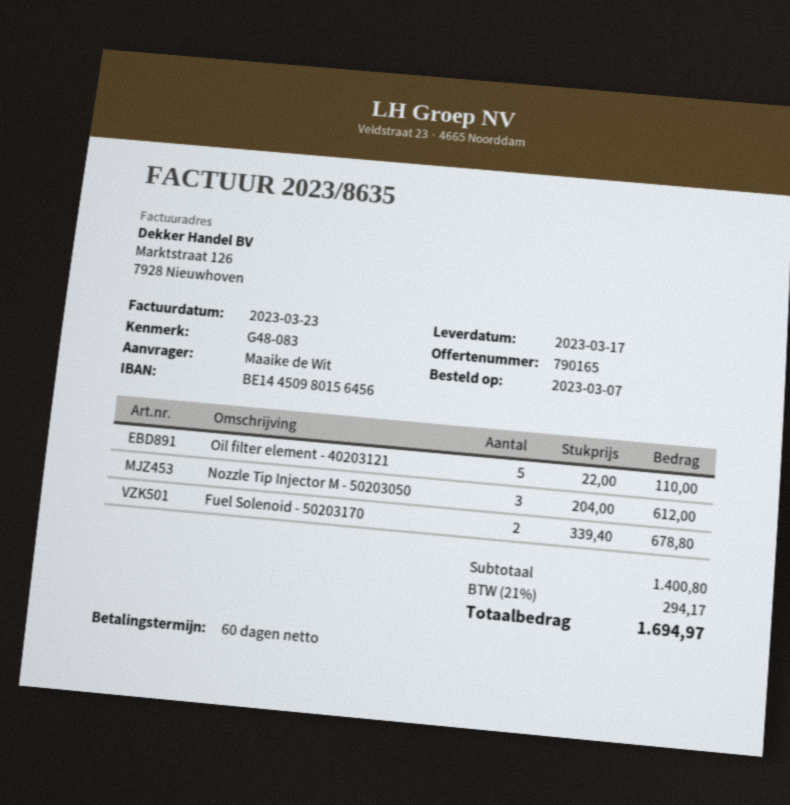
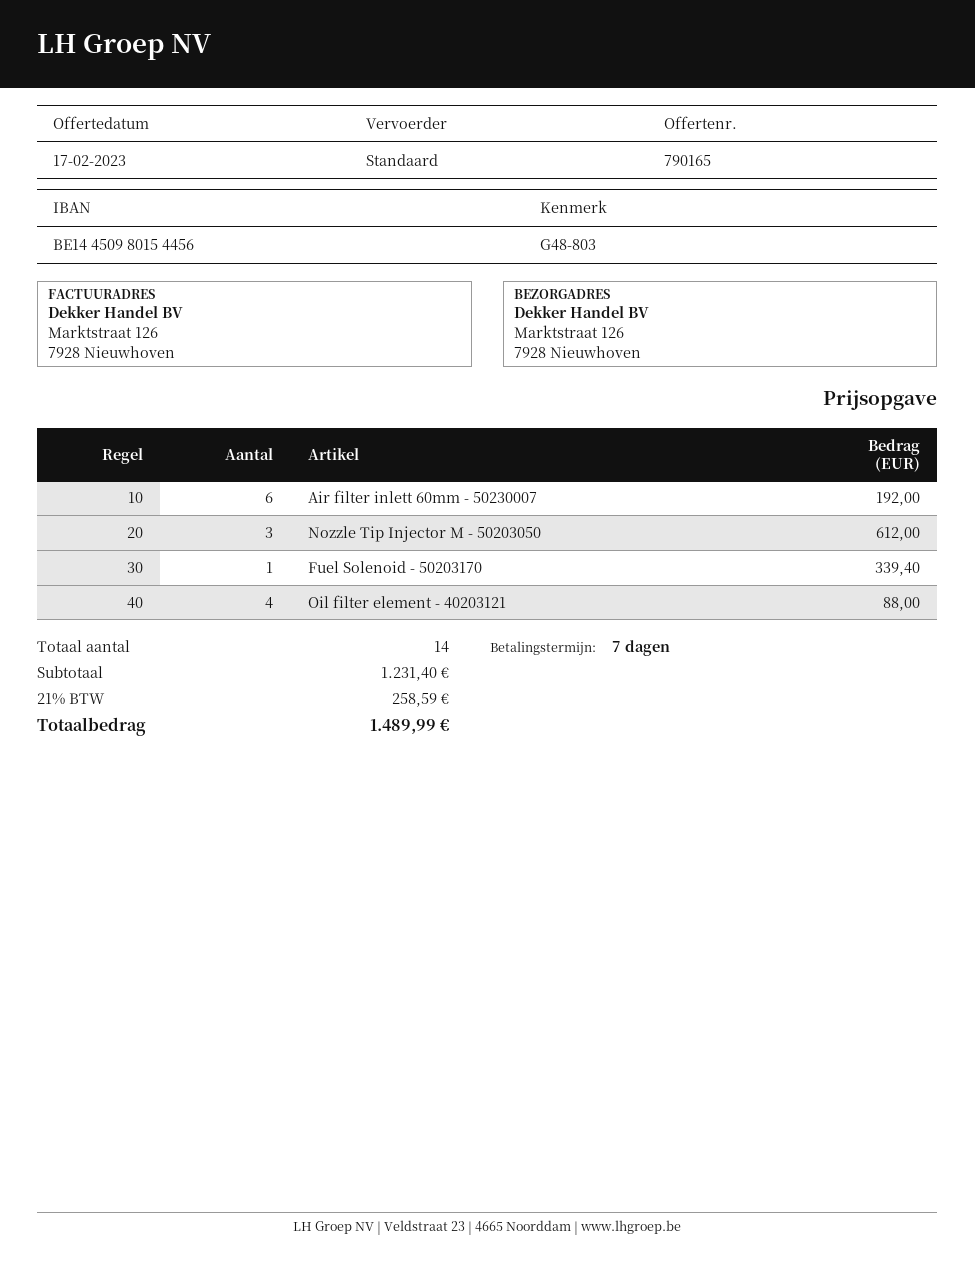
payment terms: 60 days -> 7 days
reference: G48-083 -> G48-803
bank account: BE14450980156456 -> BE14450980154456
Oil filter element - 40203121: 5 for 110.00 -> 4 for 88.00
Fuel Solenoid - 50203170: 2 for 678.80 -> 1 for 339.40
Air filter inlett 60mm - 50230007: none -> 6 for 192.00
subtotal: 1400.80 -> 1231.40
tax: 21% = 294.17 -> 21% = 258.59
total: 1694.97 -> 1489.99

